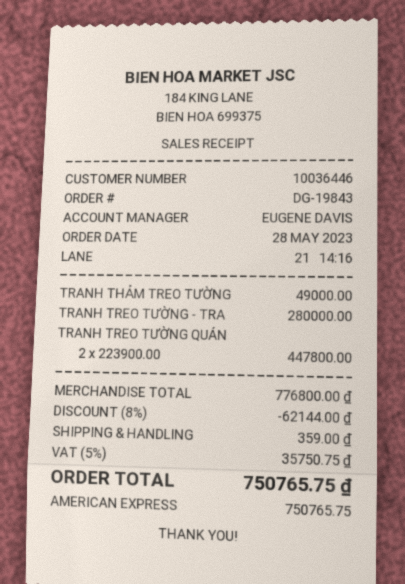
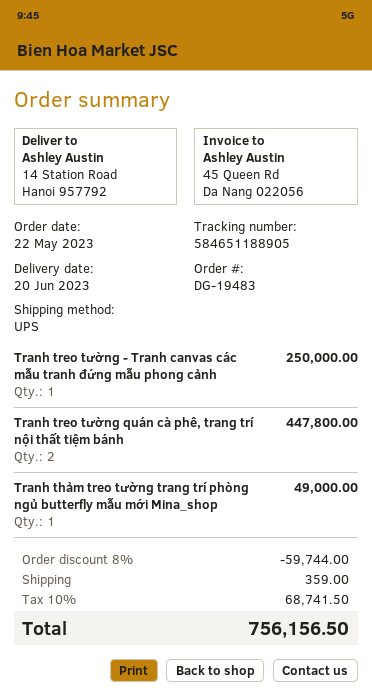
order number: DG-19843 -> DG-19483
order date: 2023-05-28 -> 2023-05-22
TRANH TREO TƯỜNG - TRA: 1 for 280000.00 -> 1 for 250000.00
discount: 8% = 62144.00 -> 8% = 59744.00
tax: 5% = 35750.75 -> 10% = 68741.50
total: 750765.75 -> 756156.50

